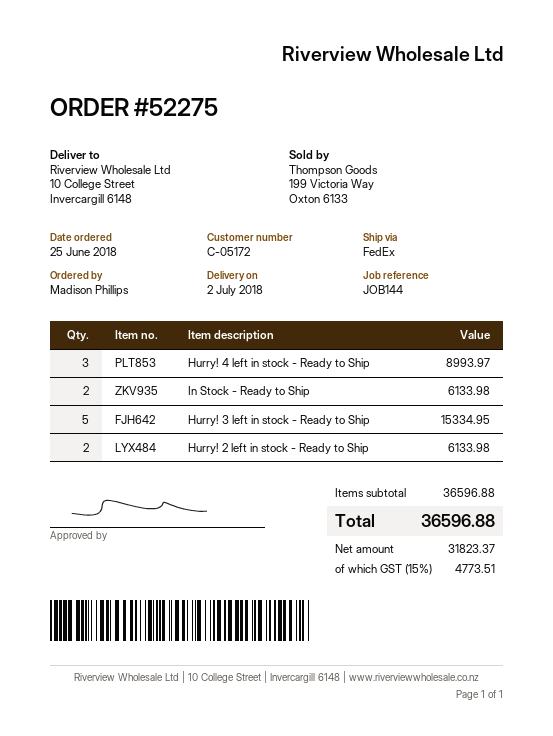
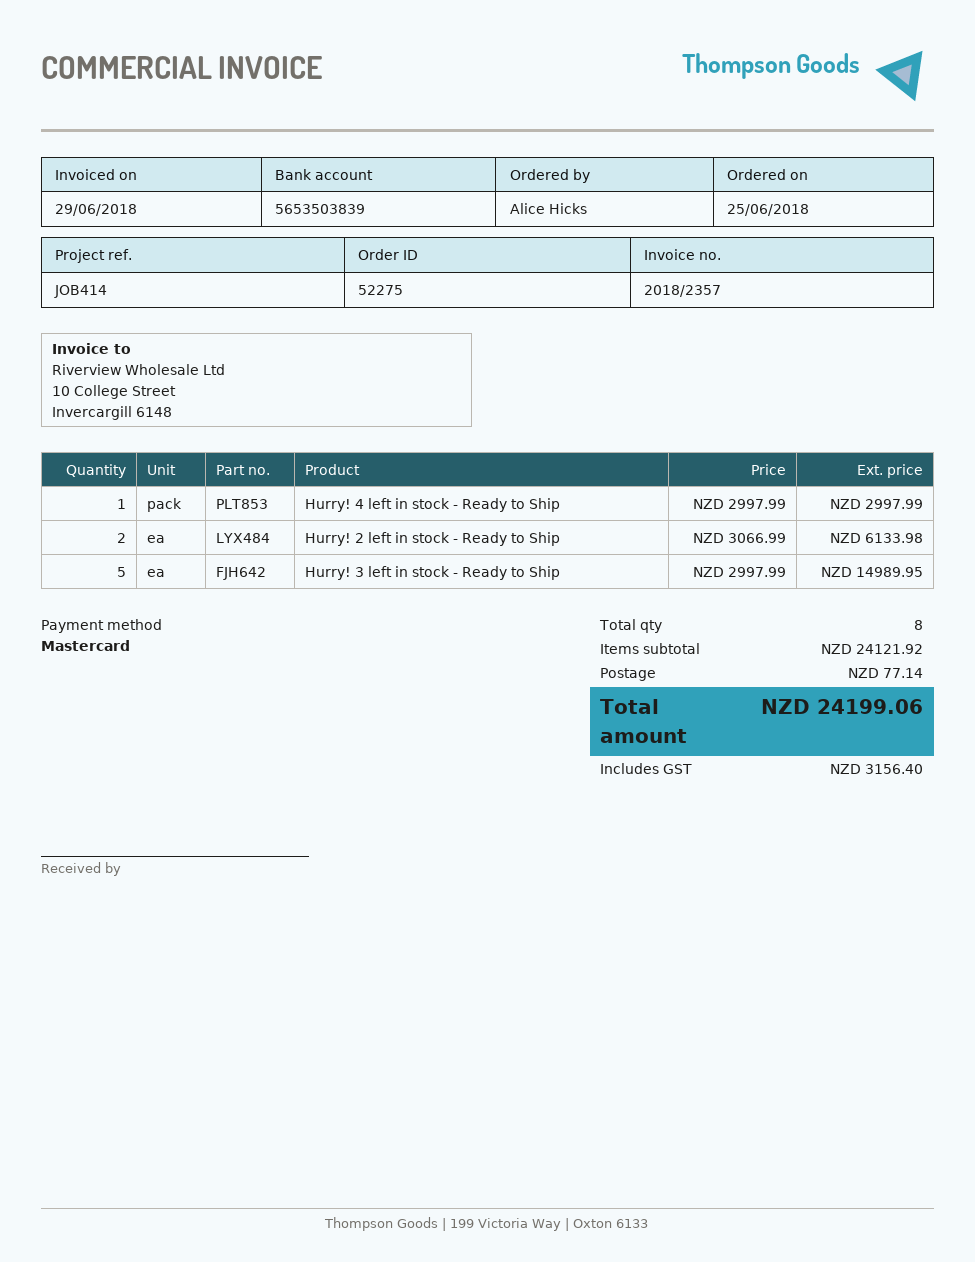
reference: JOB144 -> JOB414
ordered by: Madison Phillips -> Alice Hicks
Hurry! 4 left in stock - Ready to Ship: 3 for 8993.97 -> 1 for 2997.99
In Stock - Ready to Ship: 2 for 6133.98 -> none
Hurry! 3 left in stock - Ready to Ship: 5 for 15334.95 -> 5 for 14989.95
subtotal: 36596.88 -> 24121.92
shipping: none -> 77.14
tax: 4773.51 -> 3156.40
total: 36596.88 -> 24199.06

